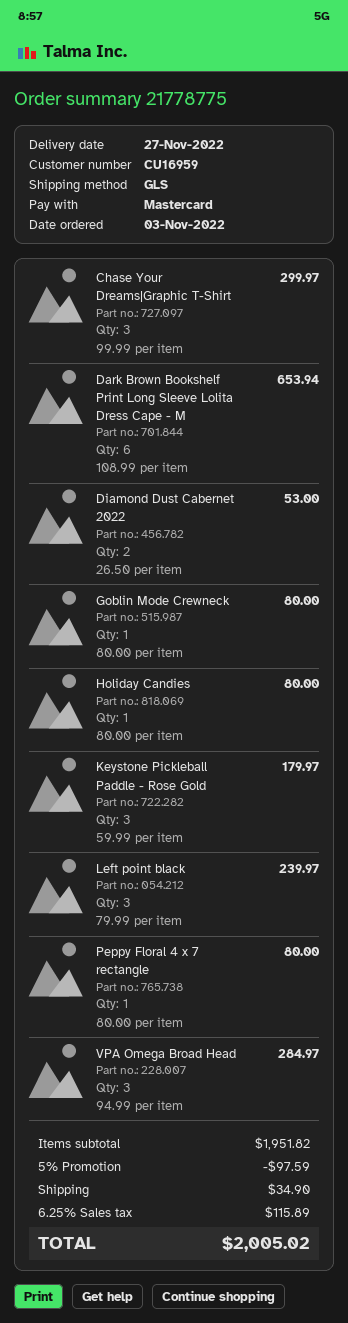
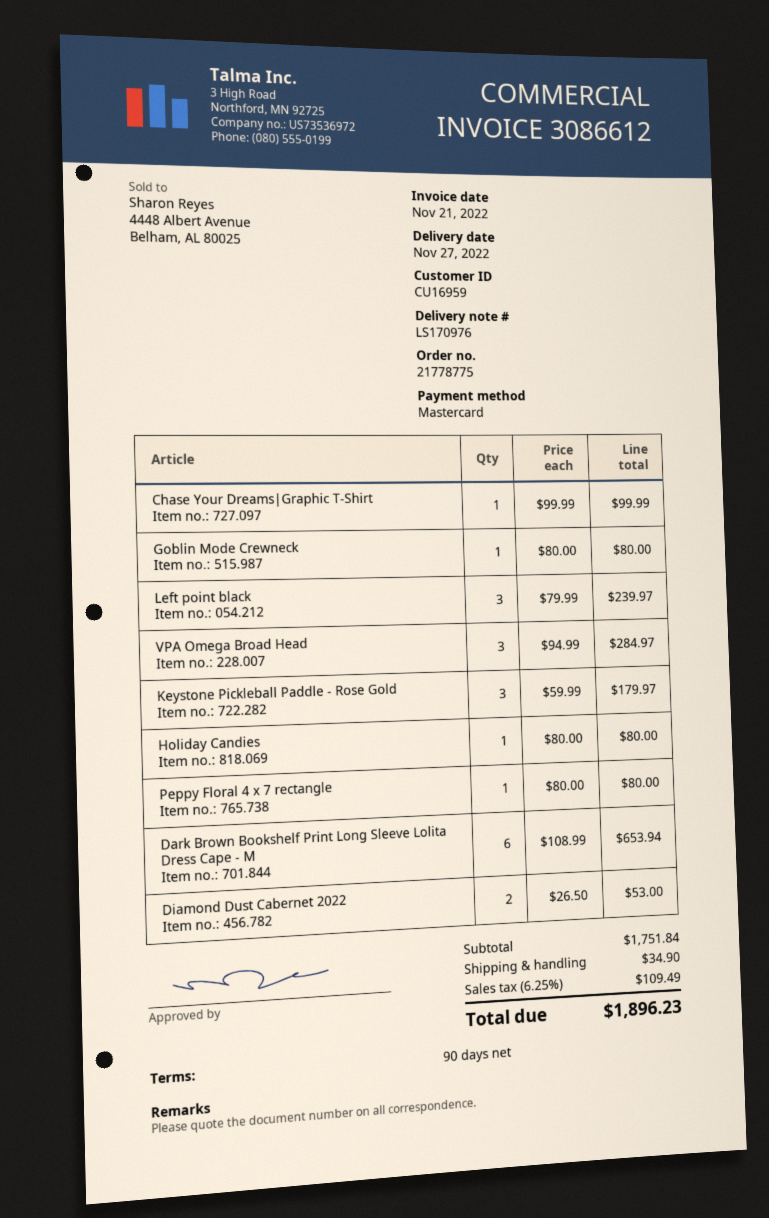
Chase Your Dreams|Graphic T-Shirt: 3 x 99.99 = 299.97 -> 1 x 99.99 = 99.99
subtotal: 1951.82 -> 1751.84
discount: 5% = 97.59 -> none
tax: 6.25% = 115.89 -> 6.25% = 109.49
total: 2005.02 -> 1896.23

